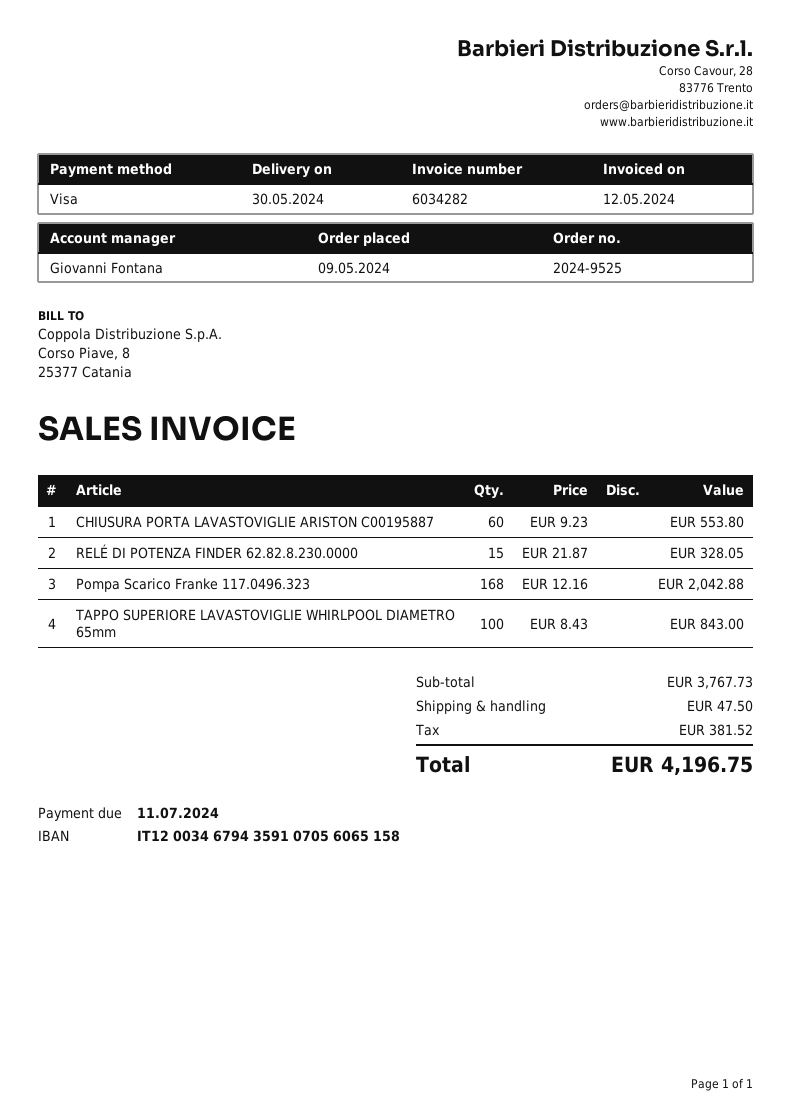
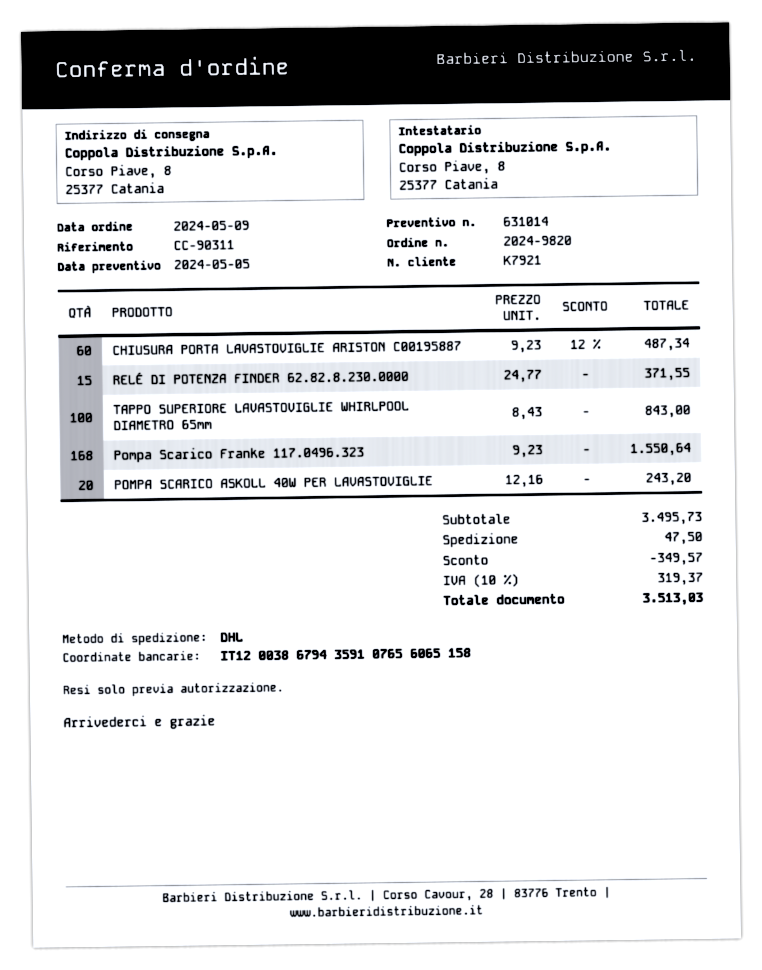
order number: 2024-9525 -> 2024-9820
bank account: IT1200346794359107056065158 -> IT1200386794359107656065158
CHIUSURA PORTA LAVASTOVIGLIE ARISTON C00195887: 60 x 9.23 = 553.80 -> 60 x 9.23 - 12% = 487.34
RELÉ DI POTENZA FINDER 62.82.8.230.0000: 15 x 21.87 = 328.05 -> 15 x 24.77 = 371.55
Pompa Scarico Franke 117.0496.323: 168 x 12.16 = 2042.88 -> 168 x 9.23 = 1550.64
POMPA SCARICO ASKOLL 40W PER LAVASTOVIGLIE: none -> 20 x 12.16 = 243.20
subtotal: 3767.73 -> 3495.73
discount: none -> 349.57
tax: 381.52 -> 319.37
total: 4196.75 -> 3513.03

